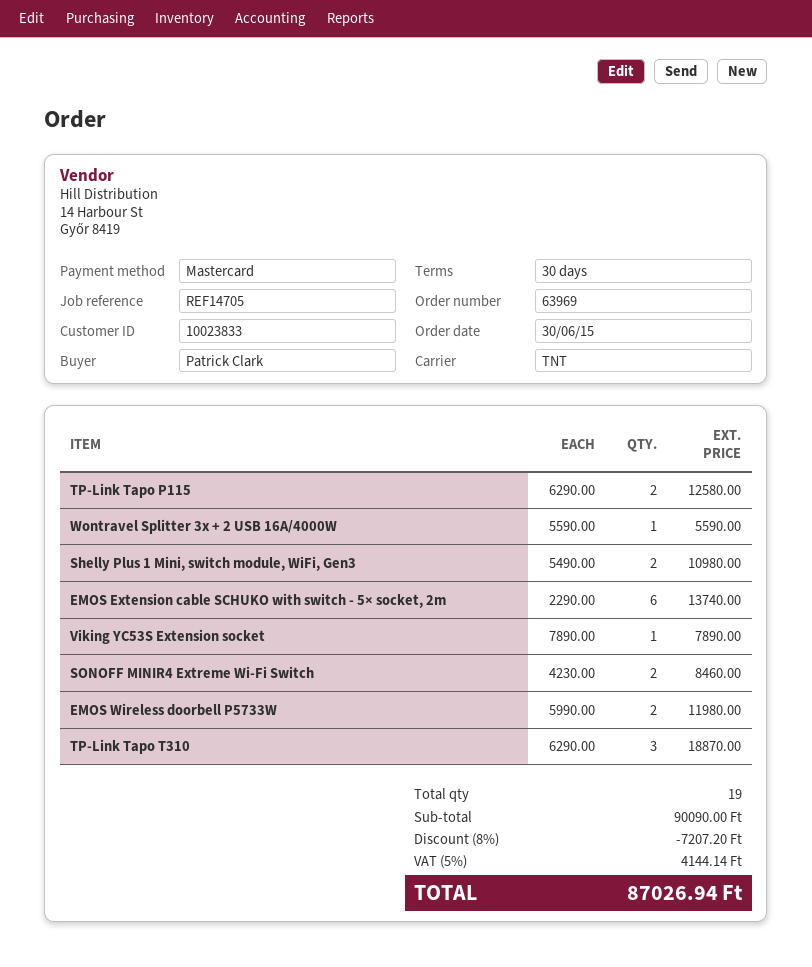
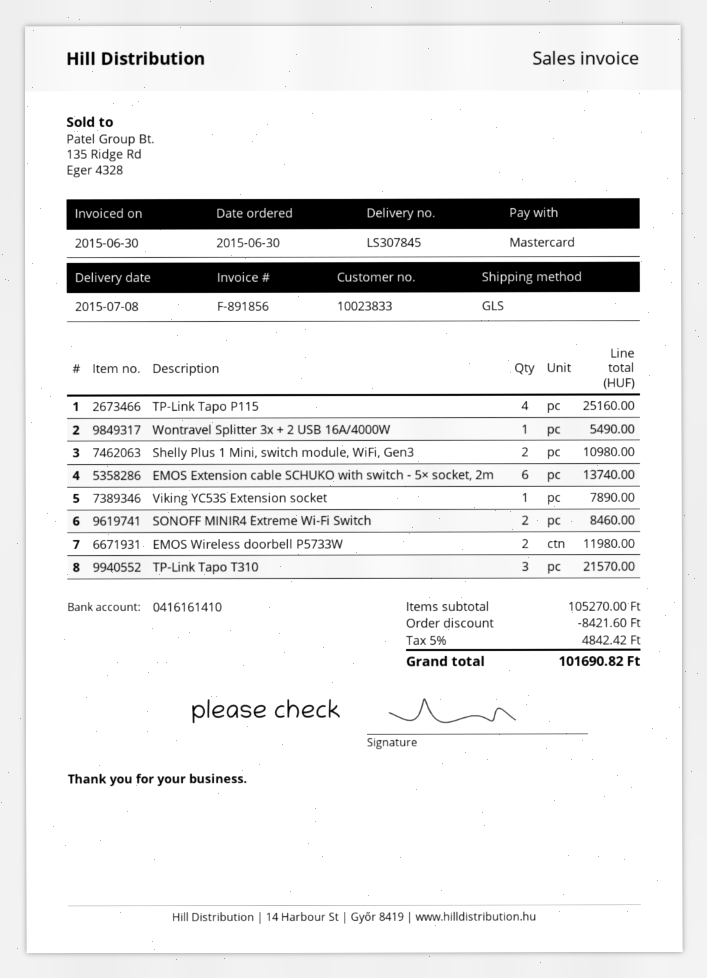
shipping method: TNT -> GLS
TP-Link Tapo P115: 2 for 12580.00 -> 4 for 25160.00
Wontravel Splitter 3x + 2 USB 16A/4000W: 1 for 5590.00 -> 1 for 5490.00
TP-Link Tapo T310: 3 for 18870.00 -> 3 for 21570.00
subtotal: 90090.00 -> 105270.00
discount: 7207.20 -> 8421.60
tax: 5% = 4144.14 -> 5% = 4842.42
total: 87026.94 -> 101690.82

